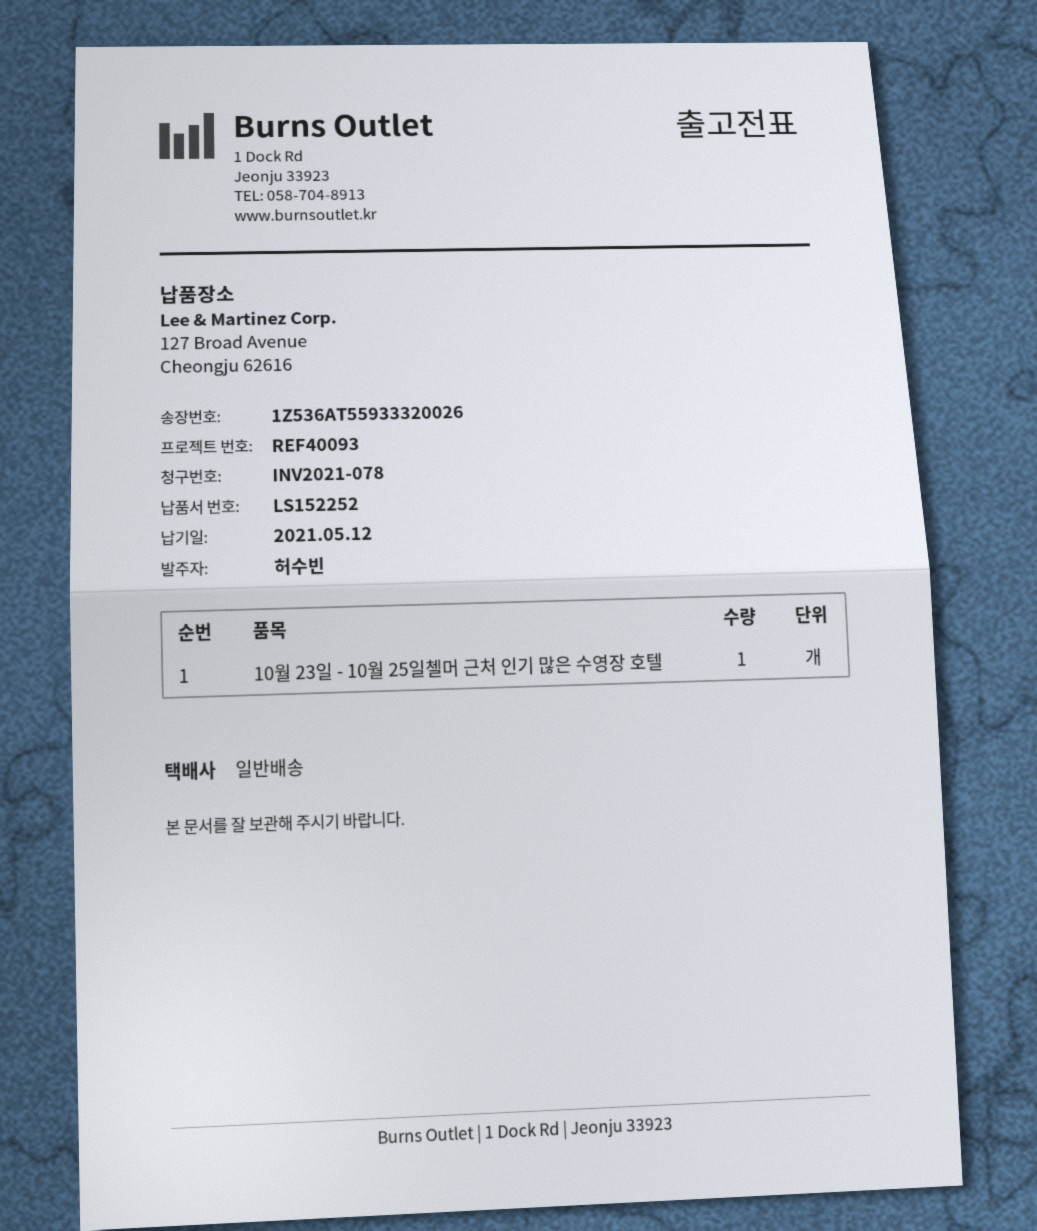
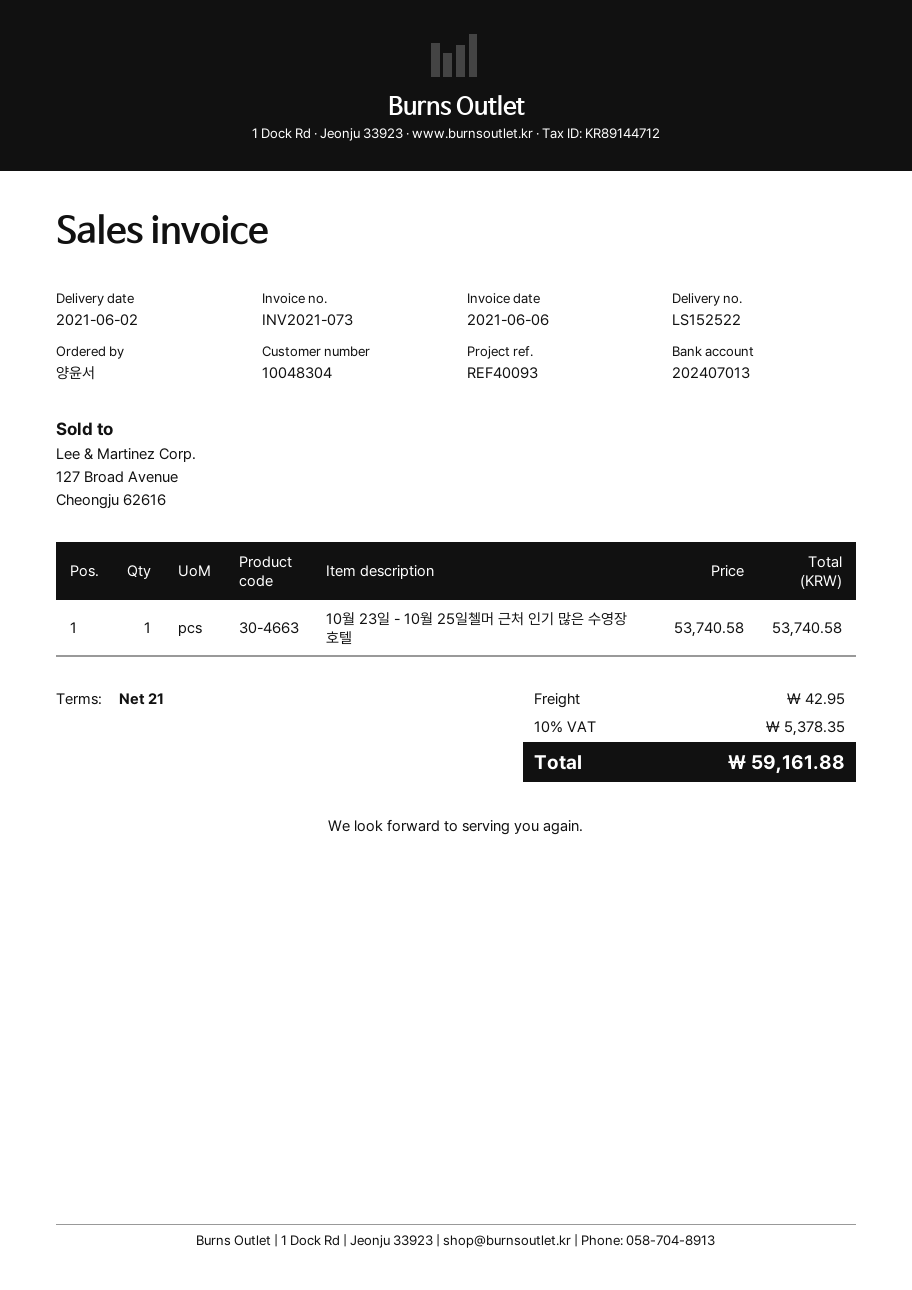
delivery note number: LS152252 -> LS152522
delivery date: 2021-05-12 -> 2021-06-02
invoice number: INV2021-078 -> INV2021-073
ordered by: 허수빈 -> 양윤서

